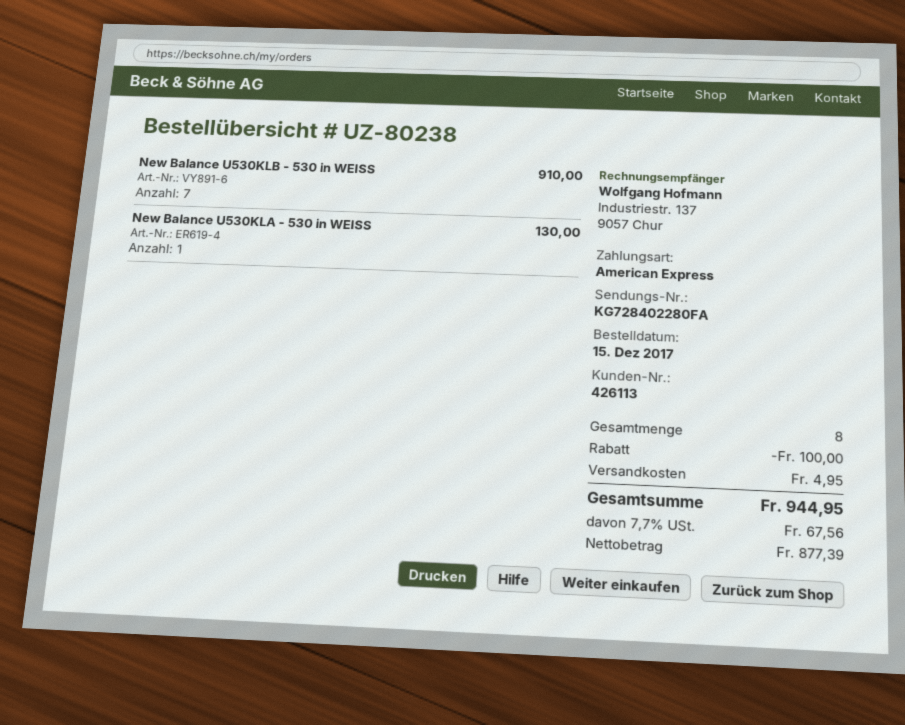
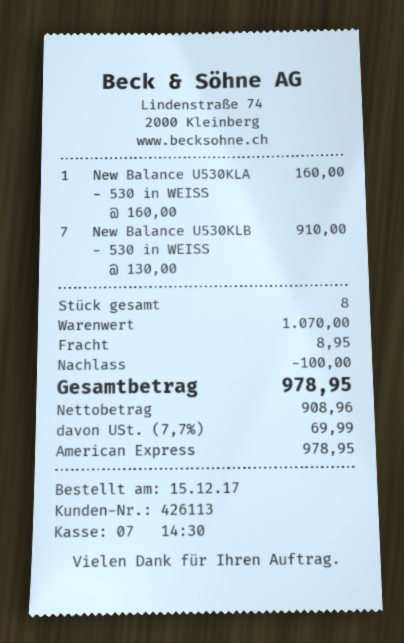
New Balance U530KLA - 530 in WEISS: 1 for 130.00 -> 1 for 160.00
shipping: 4.95 -> 8.95
net: 877.39 -> 908.96
tax: 7.7% = 67.56 -> 7.7% = 69.99
total: 944.95 -> 978.95

